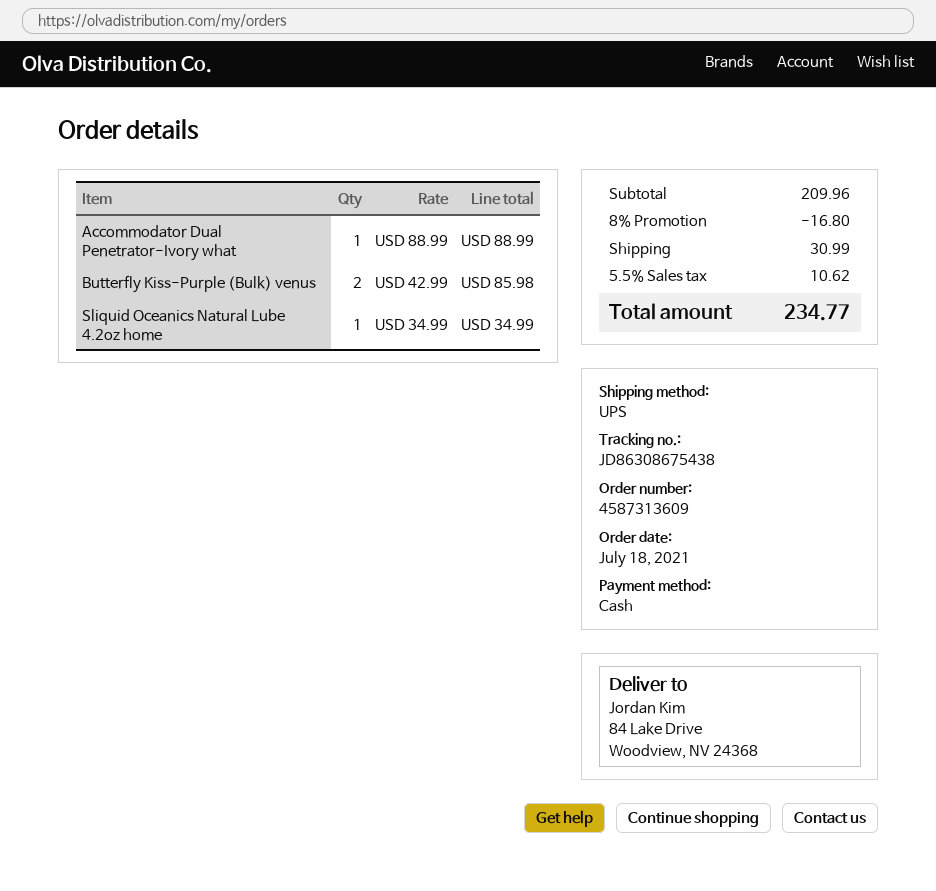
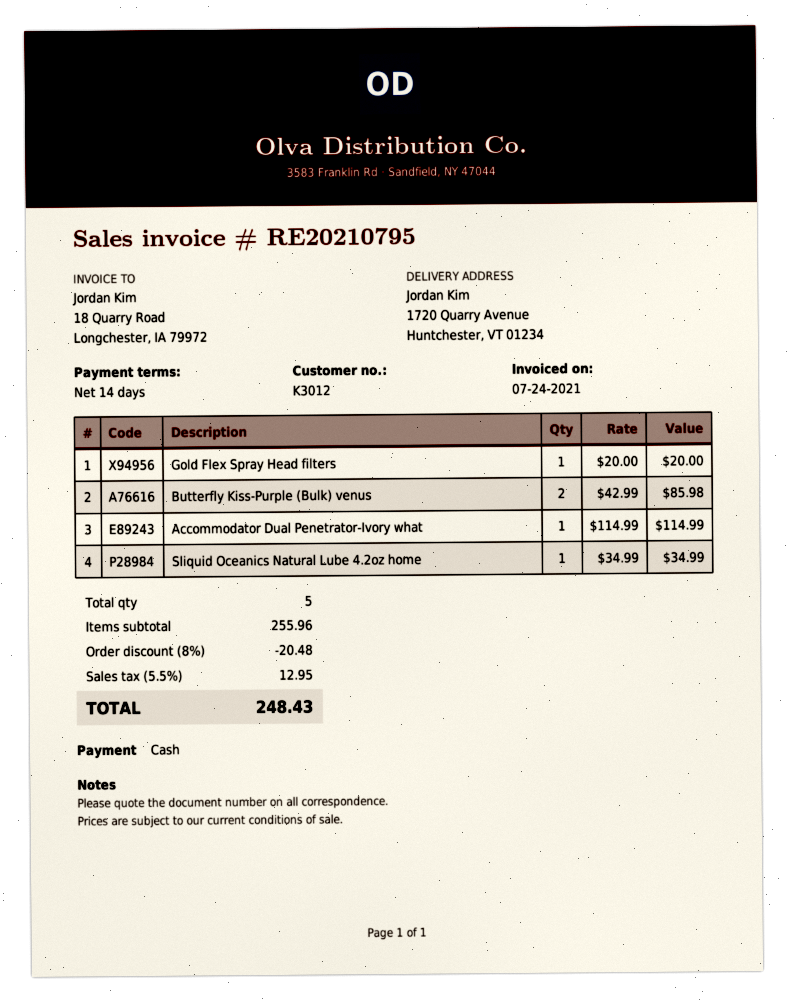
ship to: 84 Lake Drive, Woodview, NV 24368 -> 1720 Quarry Avenue, Huntchester, VT 01234
Accommodator Dual Penetrator-Ivory what: 1 x 88.99 = 88.99 -> 1 x 114.99 = 114.99
Gold Flex Spray Head filters: none -> 1 x 20.00 = 20.00
subtotal: 209.96 -> 255.96
discount: 8% = 16.80 -> 8% = 20.48
shipping: 30.99 -> none
tax: 5.5% = 10.62 -> 5.5% = 12.95
total: 234.77 -> 248.43

